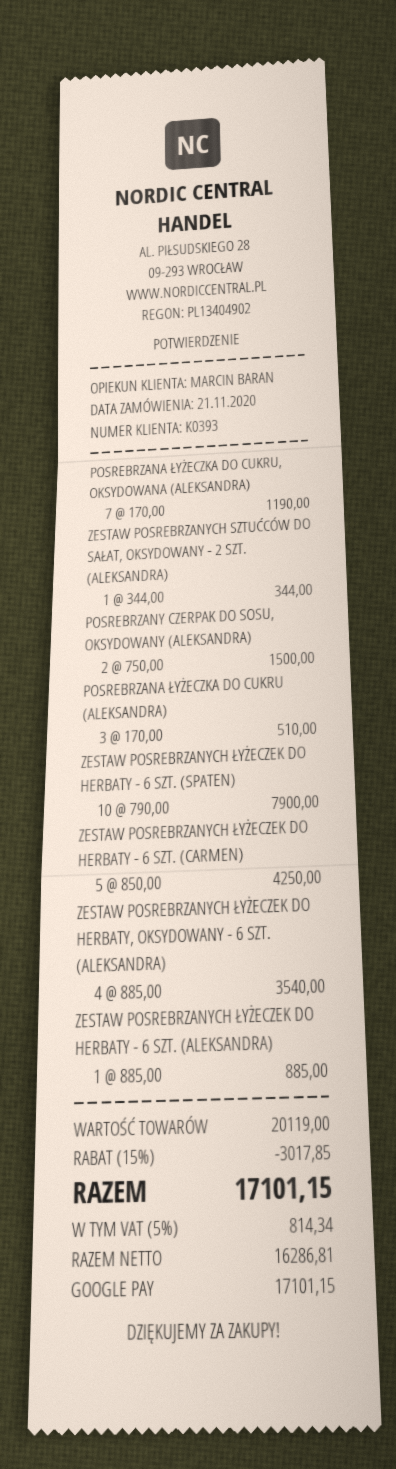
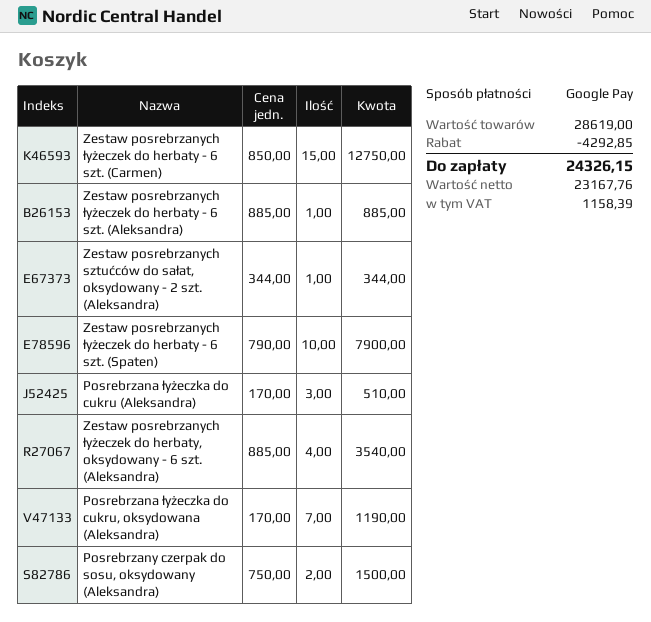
ZESTAW POSREBRZANYCH ŁYŻECZEK DO HERBATY - 6 SZT. (CARMEN): 5 x 850.00 = 4250.00 -> 15 x 850.00 = 12750.00
subtotal: 20119.00 -> 28619.00
discount: 3017.85 -> 4292.85
net: 16286.81 -> 23167.76
tax: 814.34 -> 1158.39
total: 17101.15 -> 24326.15

